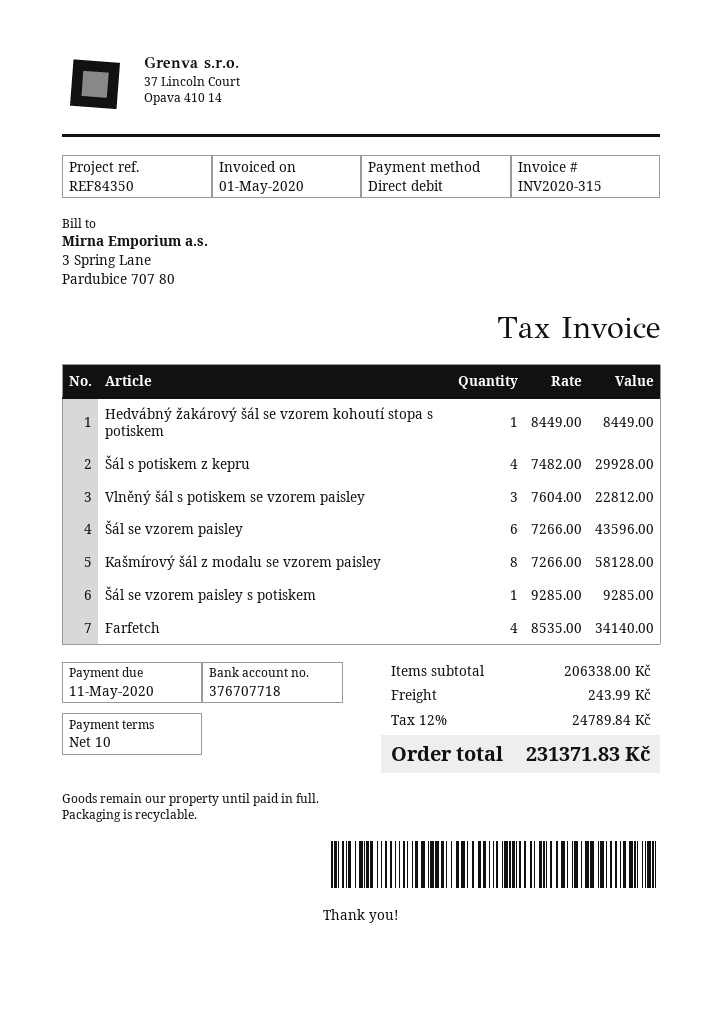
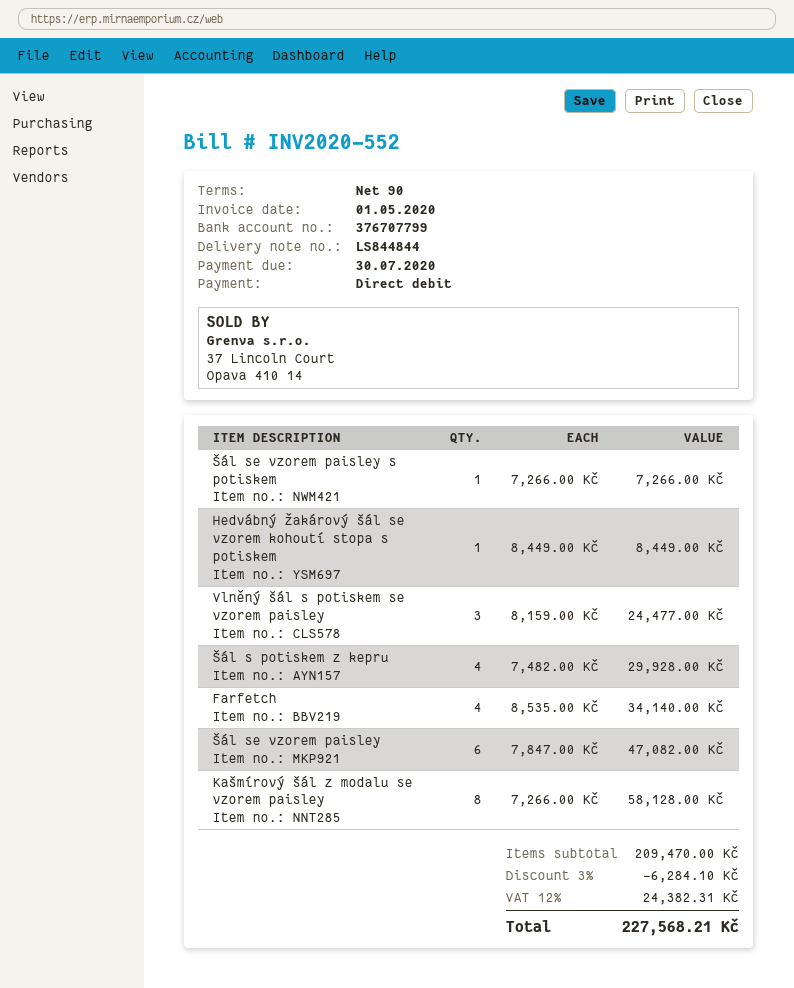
invoice number: INV2020-315 -> INV2020-552
payment terms: 10 days -> 90 days
due date: 2020-05-11 -> 2020-07-30
bank account: 376707718 -> 376707799
Vlněný šál s potiskem se vzorem paisley: 3 x 7604.00 = 22812.00 -> 3 x 8159.00 = 24477.00
Šál se vzorem paisley: 6 x 7266.00 = 43596.00 -> 6 x 7847.00 = 47082.00
Šál se vzorem paisley s potiskem: 1 x 9285.00 = 9285.00 -> 1 x 7266.00 = 7266.00
subtotal: 206338.00 -> 209470.00
discount: none -> 3% = 6284.10
shipping: 243.99 -> none
tax: 12% = 24789.84 -> 12% = 24382.31
total: 231371.83 -> 227568.21

